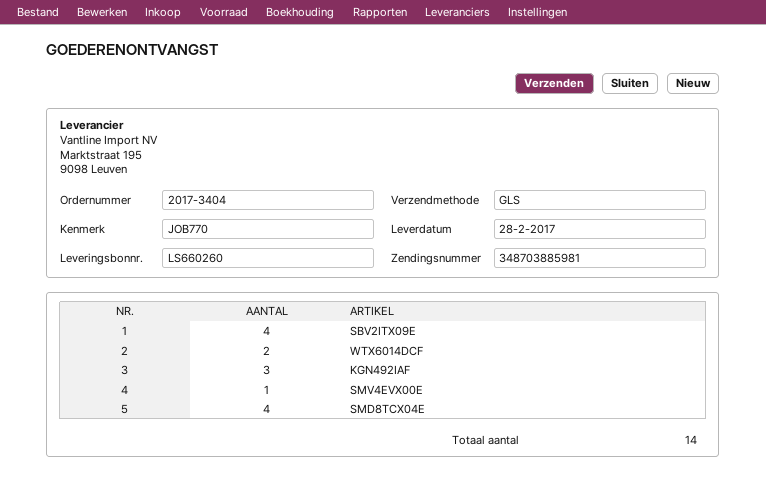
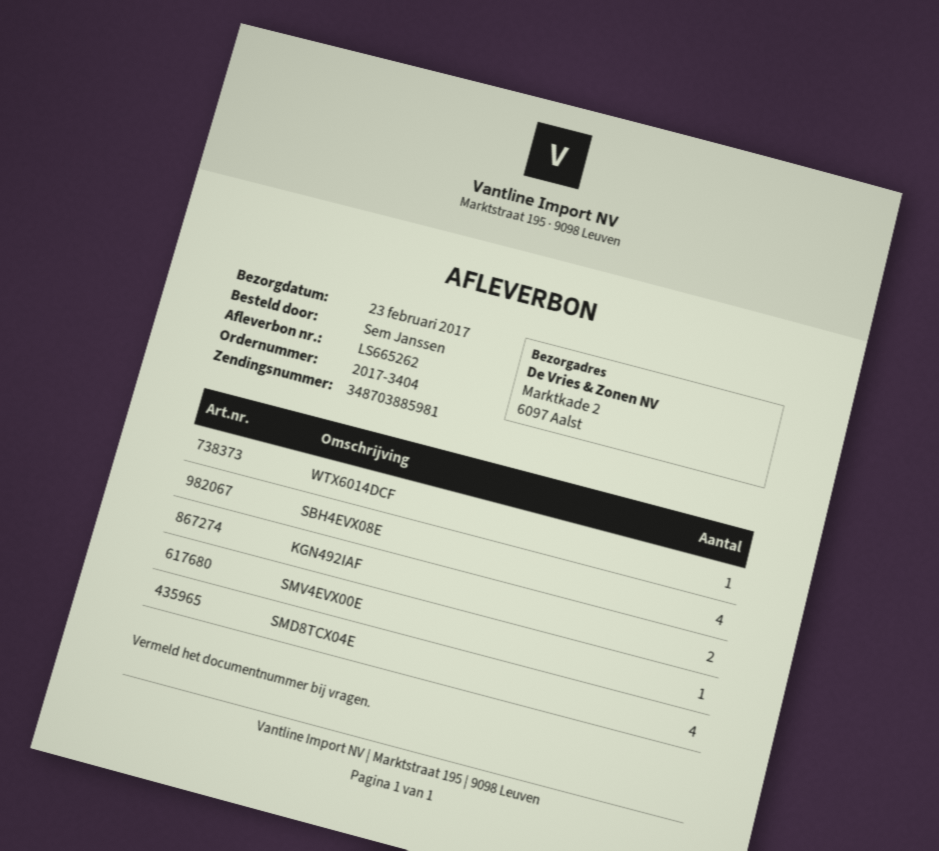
delivery note number: LS660260 -> LS665262
delivery date: 2017-02-28 -> 2017-02-23
SBV2ITX09E: 4 -> none
WTX6014DCF: 2 -> 1
KGN492IAF: 3 -> 2
SBH4EVX08E: none -> 4

